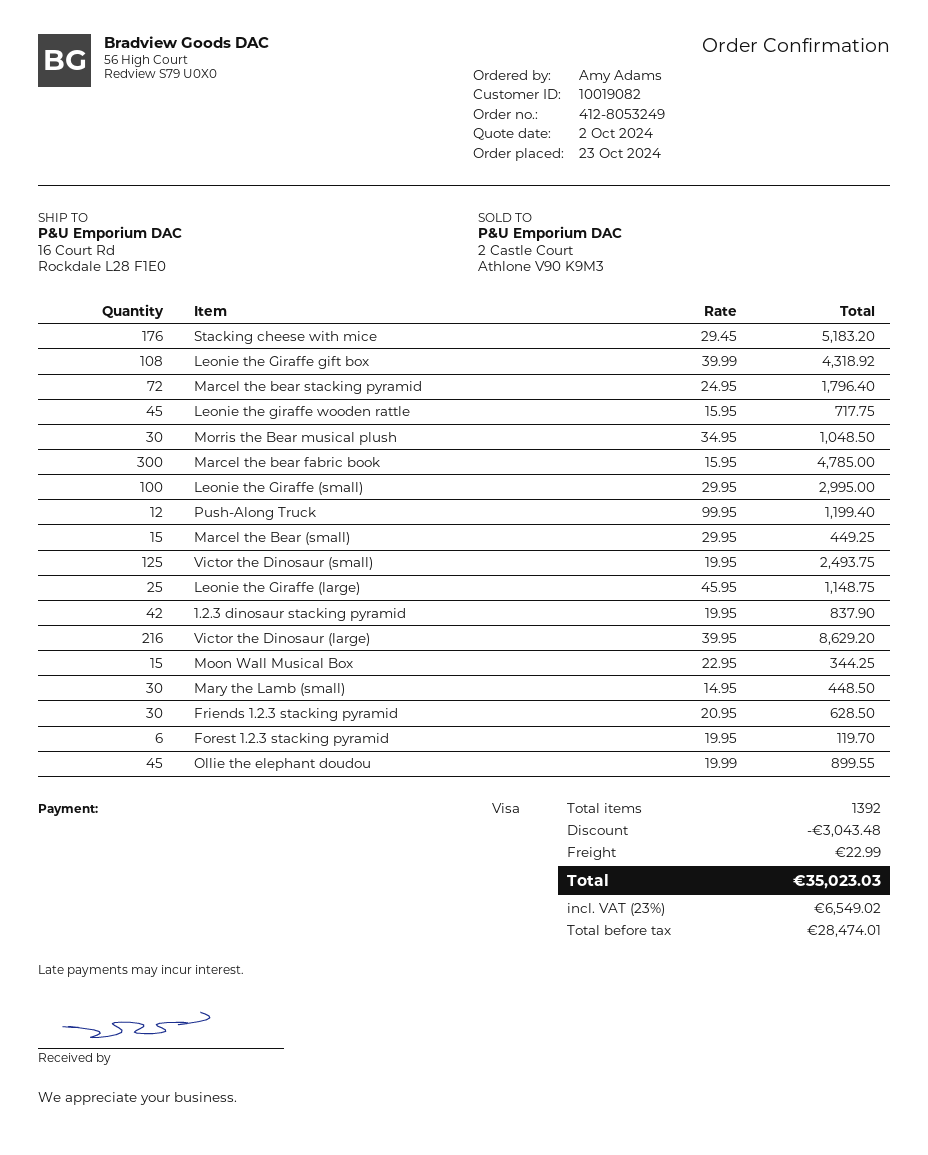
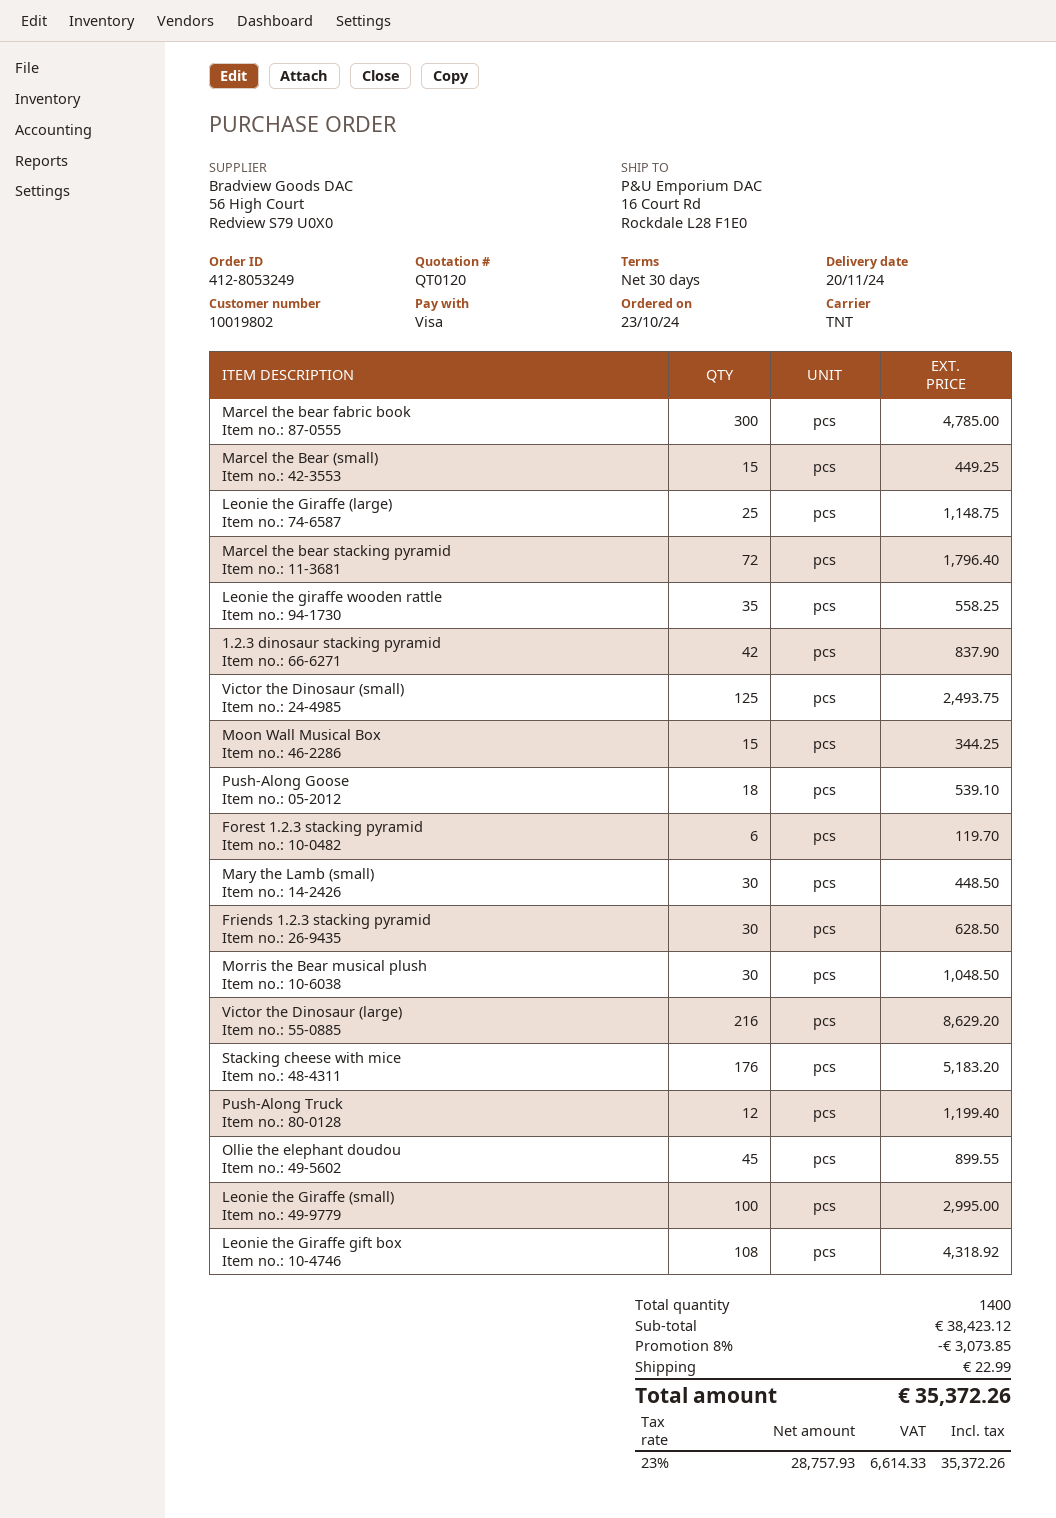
customer number: 10019082 -> 10019802
Leonie the giraffe wooden rattle: 45 for 717.75 -> 35 for 558.25
Push-Along Goose: none -> 18 for 539.10
total quantity: 1392 -> 1400
discount: 3043.48 -> 3073.85
net: 28474.01 -> 28757.93
tax: 23% = 6549.02 -> 23% = 6614.33
total: 35023.03 -> 35372.26

